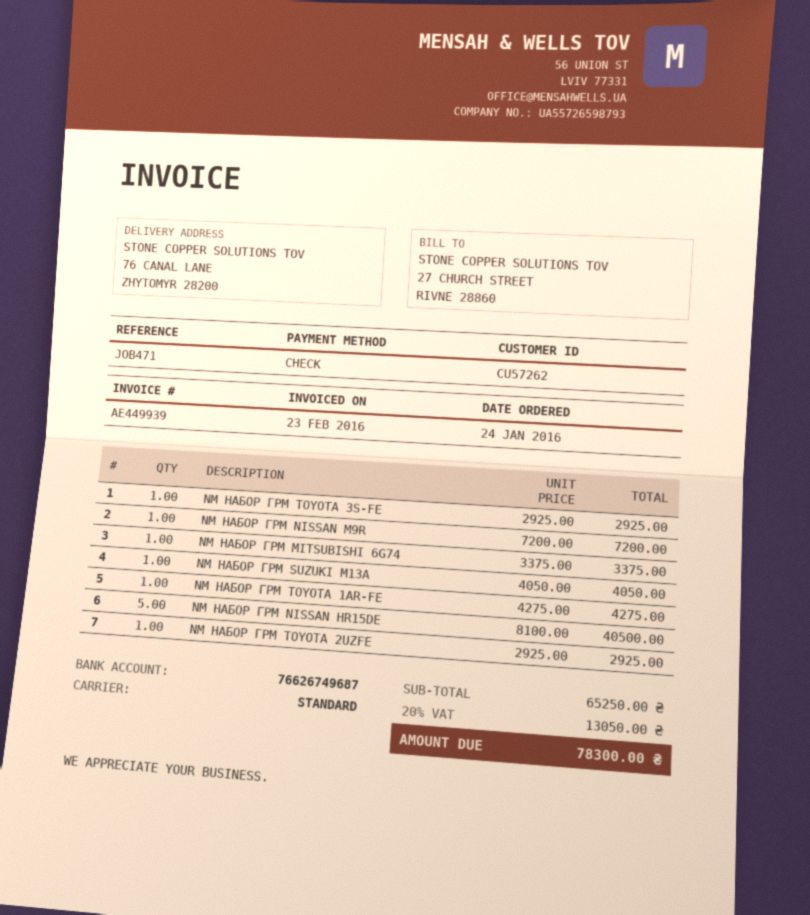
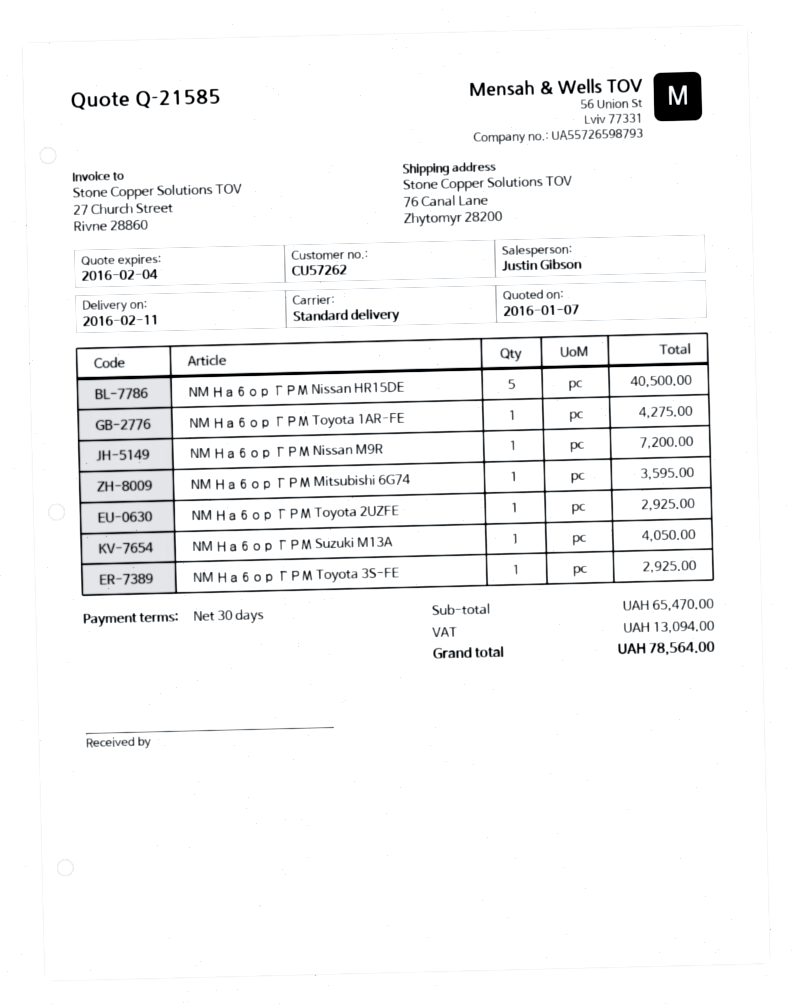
NM НАБОР ГРМ MITSUBISHI 6G74: 1 for 3375.00 -> 1 for 3595.00
subtotal: 65250.00 -> 65470.00
tax: 13050.00 -> 13094.00
total: 78300.00 -> 78564.00

